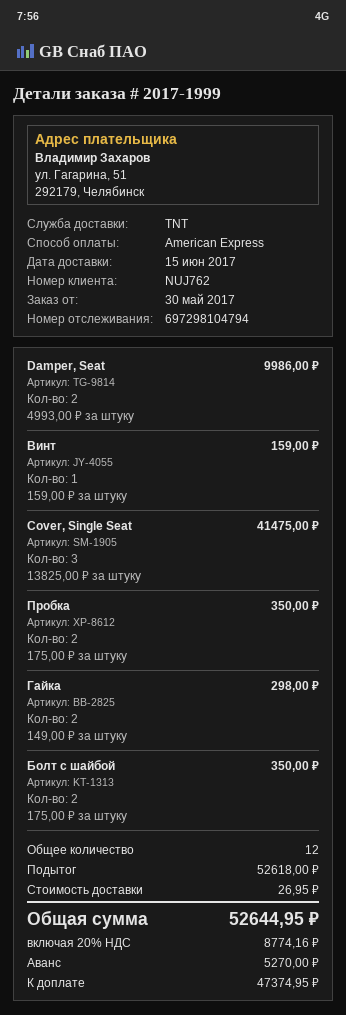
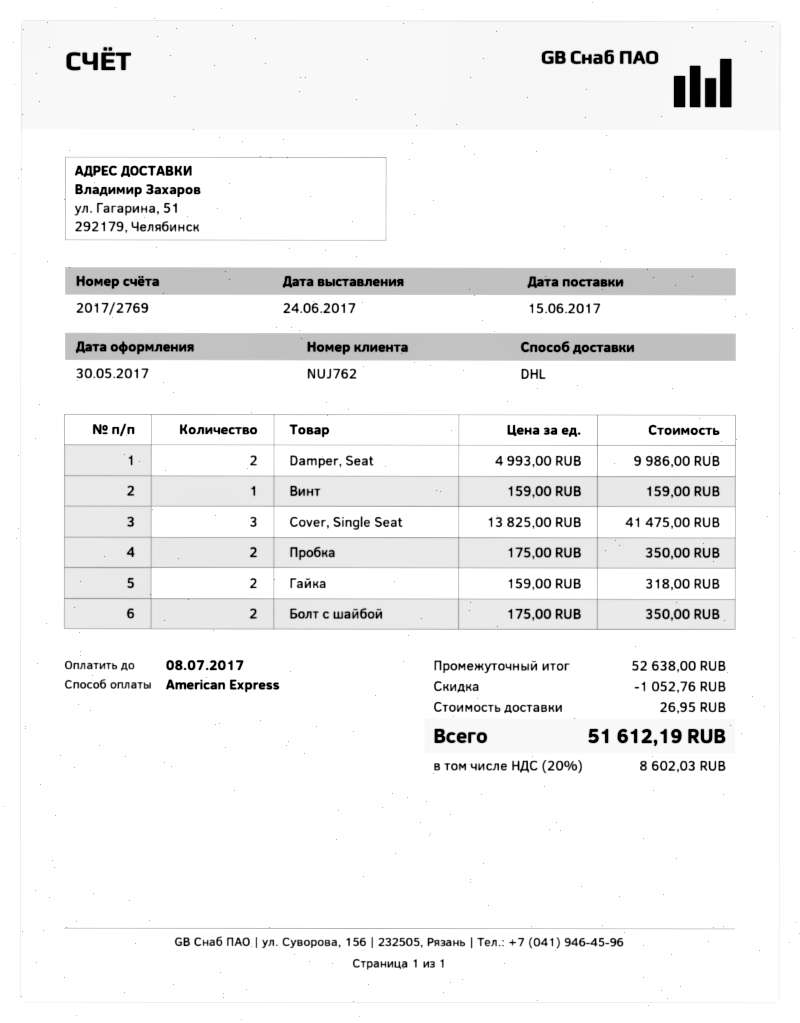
shipping method: TNT -> DHL
Гайка: 2 x 149.00 = 298.00 -> 2 x 159.00 = 318.00
subtotal: 52618.00 -> 52638.00
discount: none -> 1052.76
tax: 20% = 8774.16 -> 20% = 8602.03
total: 52644.95 -> 51612.19

